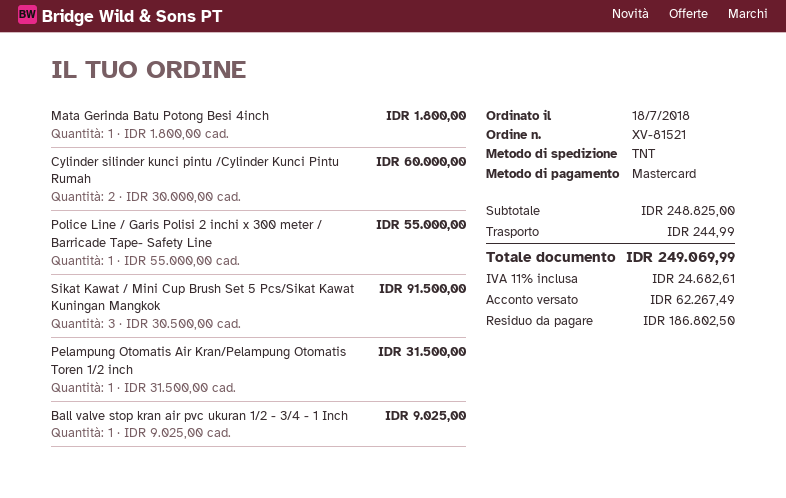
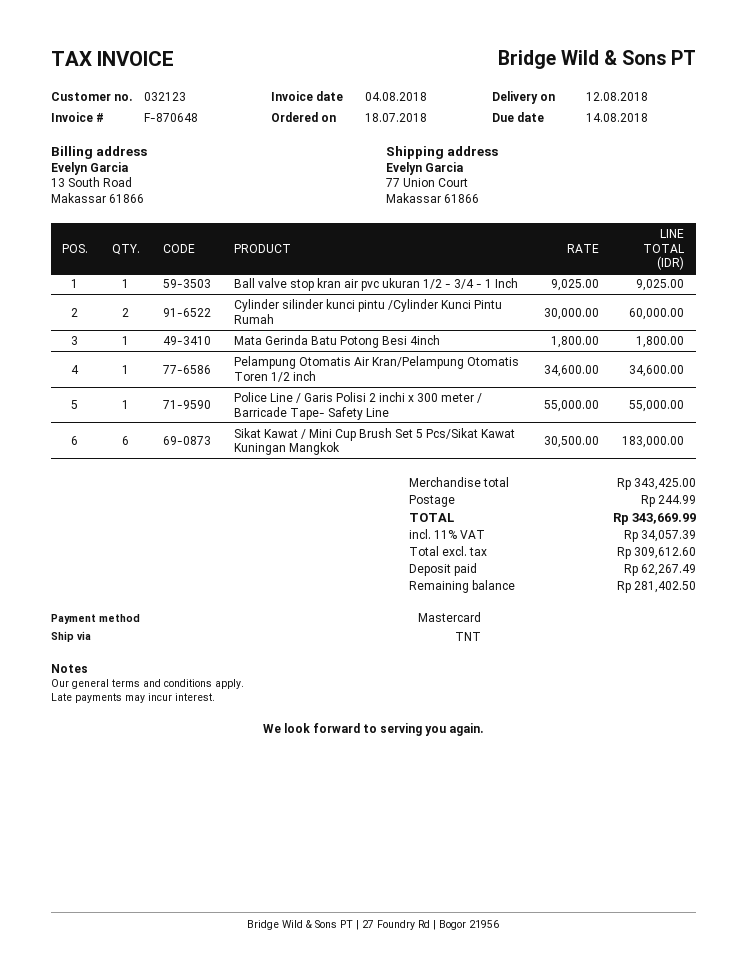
Sikat Kawat / Mini Cup Brush Set 5 Pcs/Sikat Kawat Kuningan Mangkok: 3 x 30500.00 = 91500.00 -> 6 x 30500.00 = 183000.00
Pelampung Otomatis Air Kran/Pelampung Otomatis Toren 1/2 inch: 1 x 31500.00 = 31500.00 -> 1 x 34600.00 = 34600.00
subtotal: 248825.00 -> 343425.00
tax: 11% = 24682.61 -> 11% = 34057.39
total: 249069.99 -> 343669.99
balance: 186802.50 -> 281402.50

